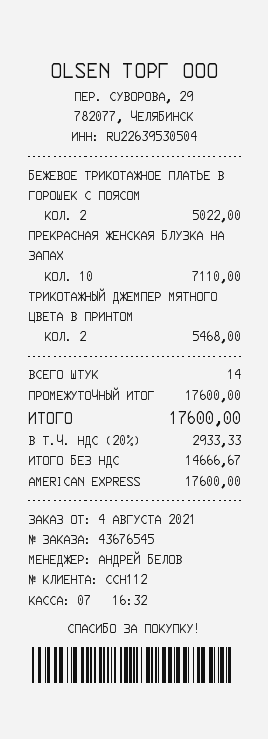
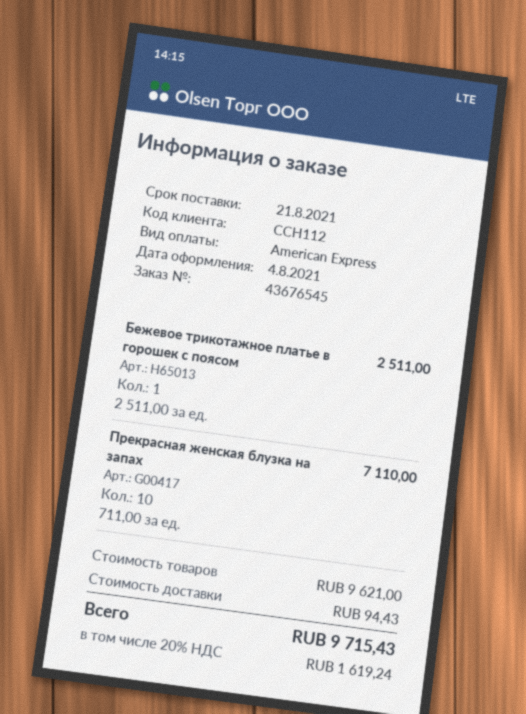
БЕЖЕВОЕ ТРИКОТАЖНОЕ ПЛАТЬЕ В ГОРОШЕК С ПОЯСОМ: 2 for 5022.00 -> 1 for 2511.00
ТРИКОТАЖНЫЙ ДЖЕМПЕР МЯТНОГО ЦВЕТА В ПРИНТОМ: 2 for 5468.00 -> none
subtotal: 17600.00 -> 9621.00
shipping: none -> 94.43
tax: 20% = 2933.33 -> 20% = 1619.24
total: 17600.00 -> 9715.43

